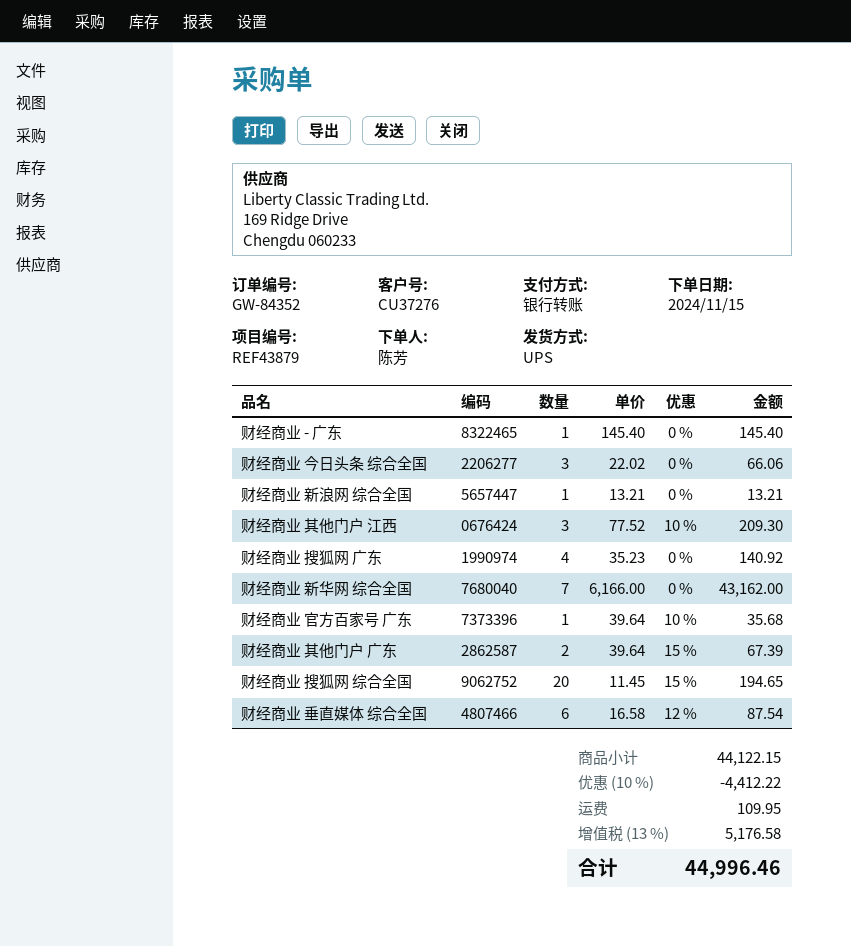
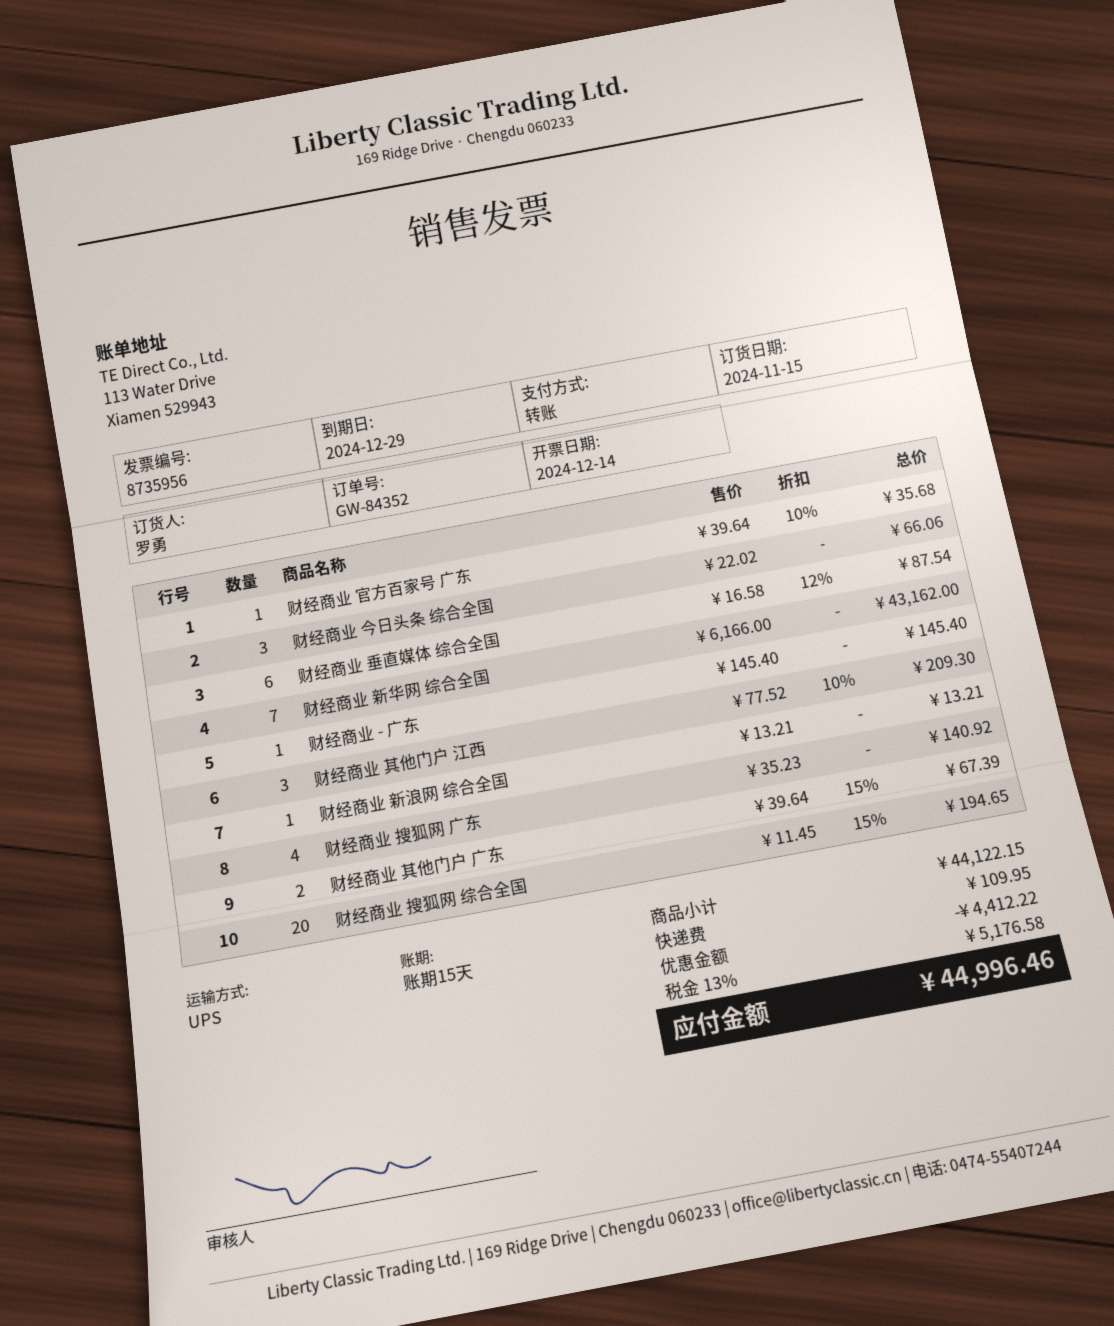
ordered by: 陈芳 -> 罗勇

